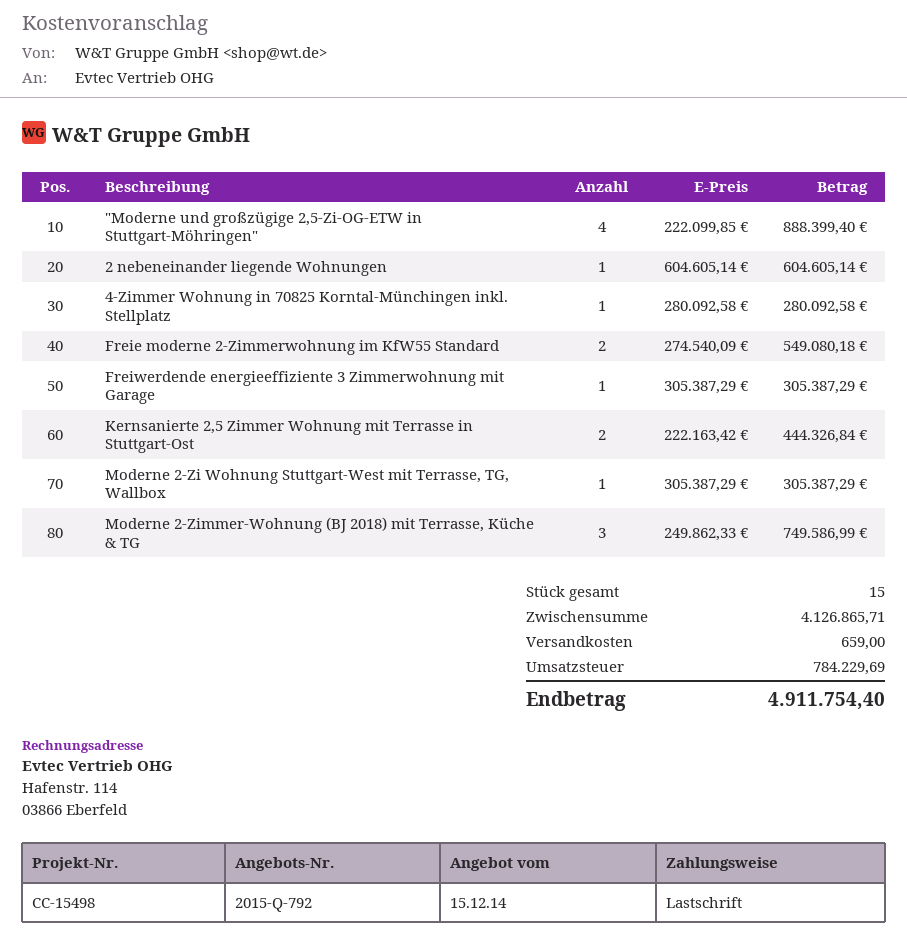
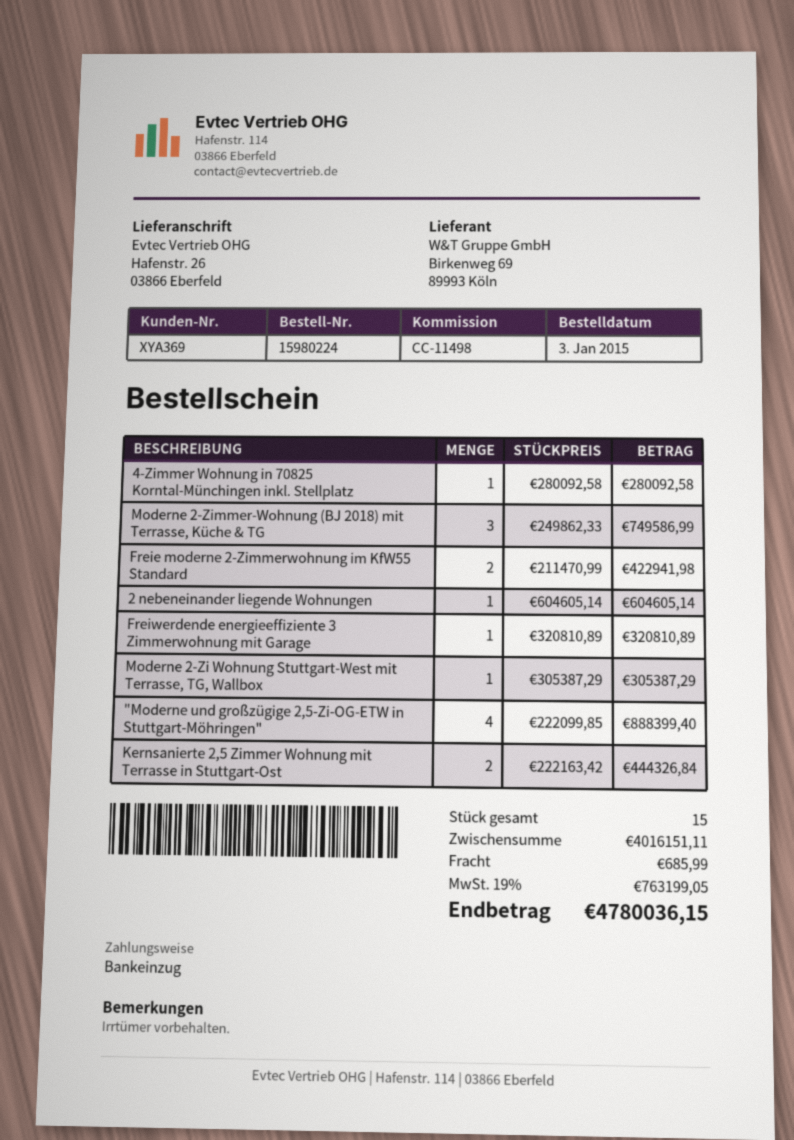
reference: CC-15498 -> CC-11498
Freie moderne 2-Zimmerwohnung im KfW55 Standard: 2 x 274540.09 = 549080.18 -> 2 x 211470.99 = 422941.98
Freiwerdende energieeffiziente 3 Zimmerwohnung mit Garage: 1 x 305387.29 = 305387.29 -> 1 x 320810.89 = 320810.89
subtotal: 4126865.71 -> 4016151.11
shipping: 659.00 -> 685.99
tax: 784229.69 -> 763199.05
total: 4911754.40 -> 4780036.15

